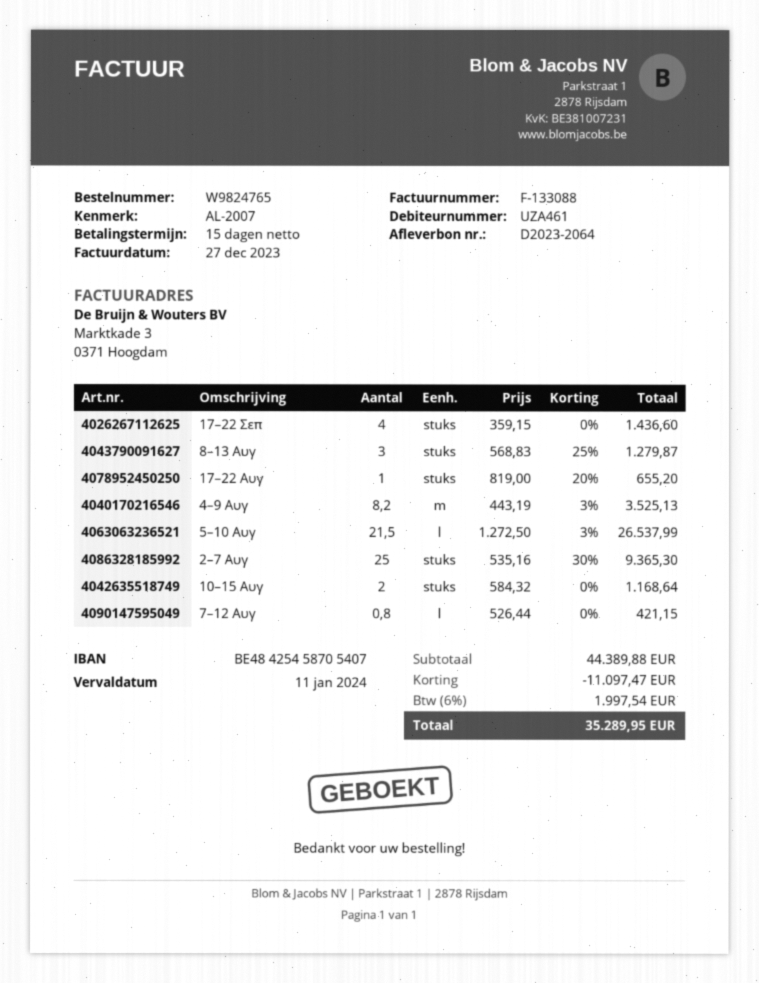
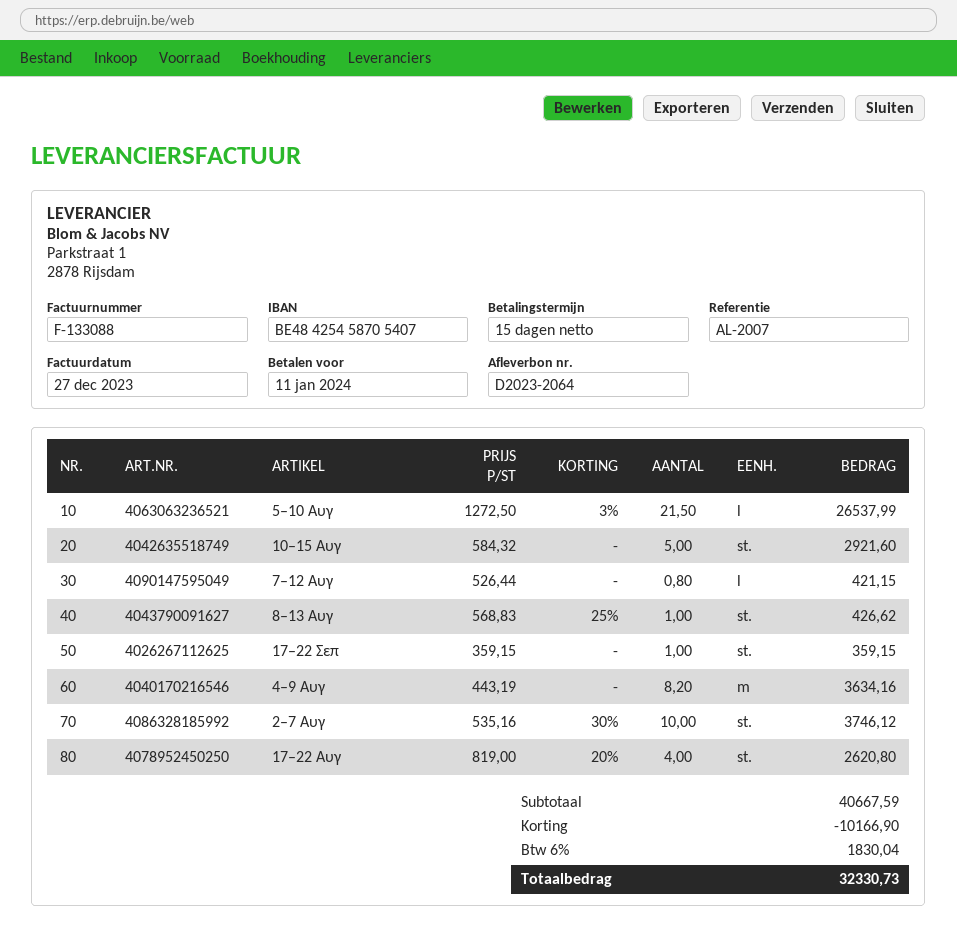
17–22 Σεπ: 4 x 359.15 = 1436.60 -> 1 x 359.15 = 359.15
8–13 Αυγ: 3 x 568.83 - 25% = 1279.87 -> 1 x 568.83 - 25% = 426.62
17–22 Αυγ: 1 x 819.00 - 20% = 655.20 -> 4 x 819.00 - 20% = 2620.80
4–9 Αυγ: 8.2 x 443.19 - 3% = 3525.13 -> 8.2 x 443.19 = 3634.16
2–7 Αυγ: 25 x 535.16 - 30% = 9365.30 -> 10 x 535.16 - 30% = 3746.12
10–15 Αυγ: 2 x 584.32 = 1168.64 -> 5 x 584.32 = 2921.60
subtotal: 44389.88 -> 40667.59
discount: 11097.47 -> 10166.90
tax: 6% = 1997.54 -> 6% = 1830.04
total: 35289.95 -> 32330.73

